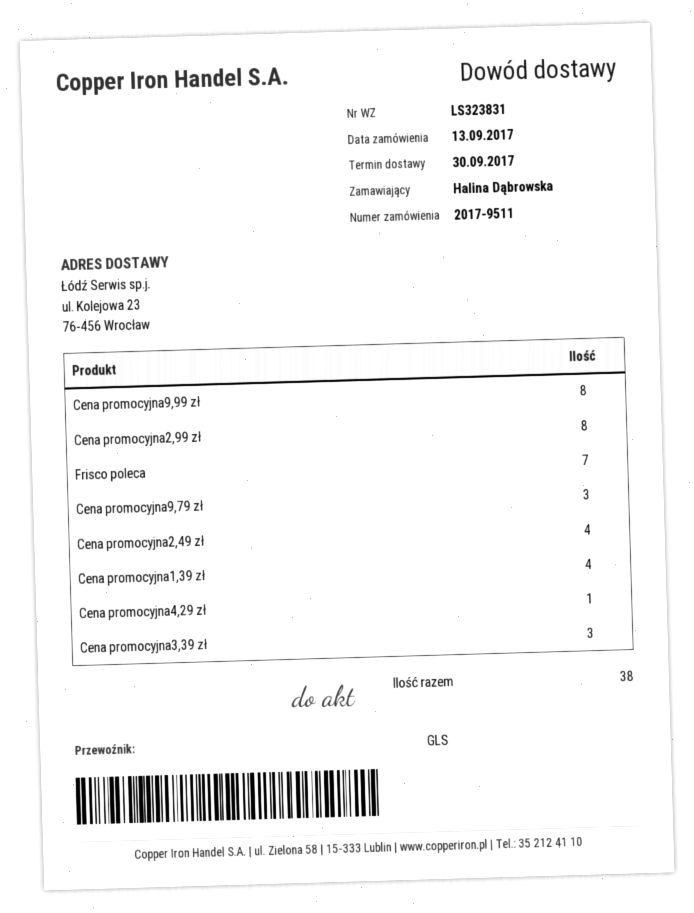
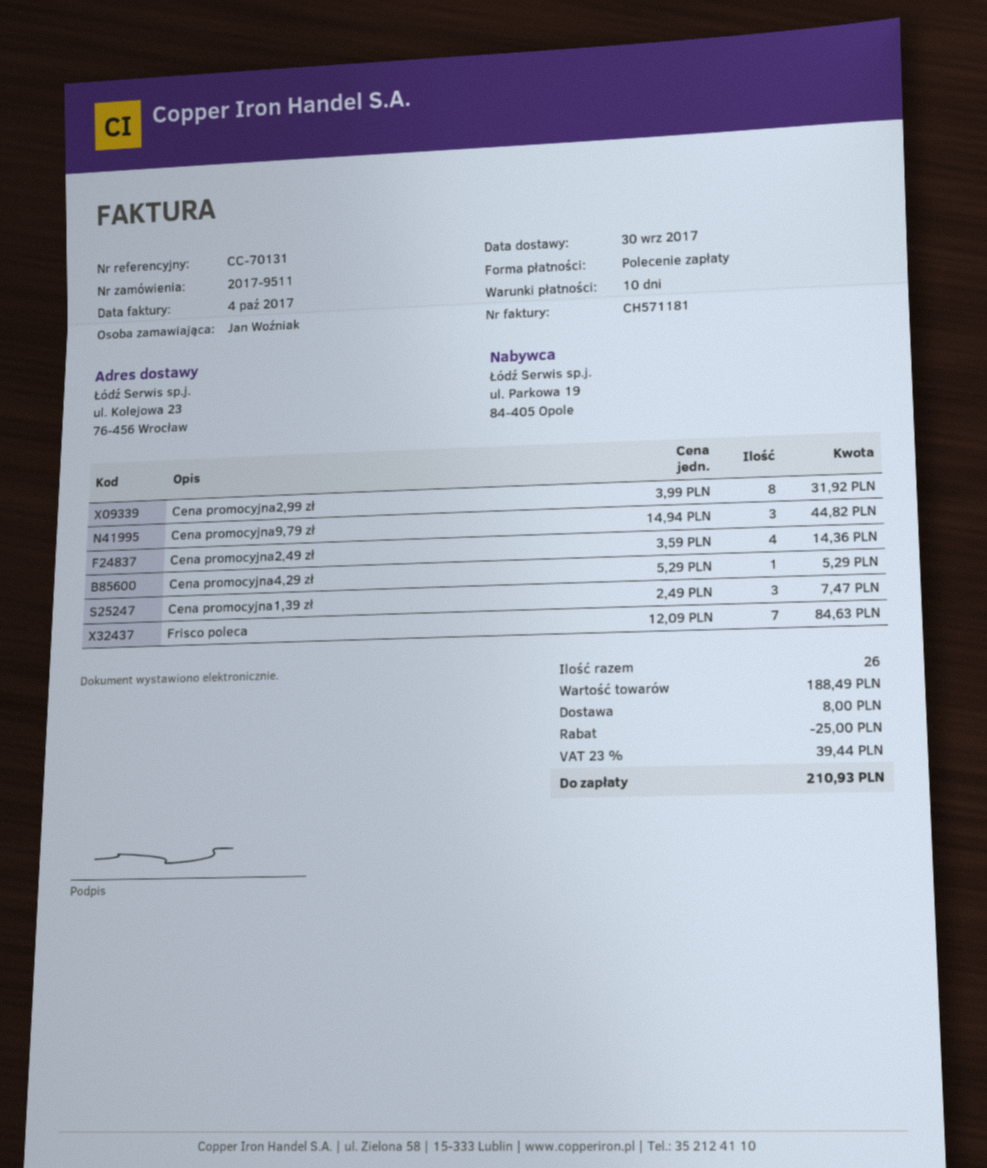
ordered by: Halina Dąbrowska -> Jan Woźniak
Cena promocyjna9,99 zł: 8 -> none
Cena promocyjna1,39 zł: 4 -> 3
Cena promocyjna3,39 zł: 3 -> none
total quantity: 38 -> 26

